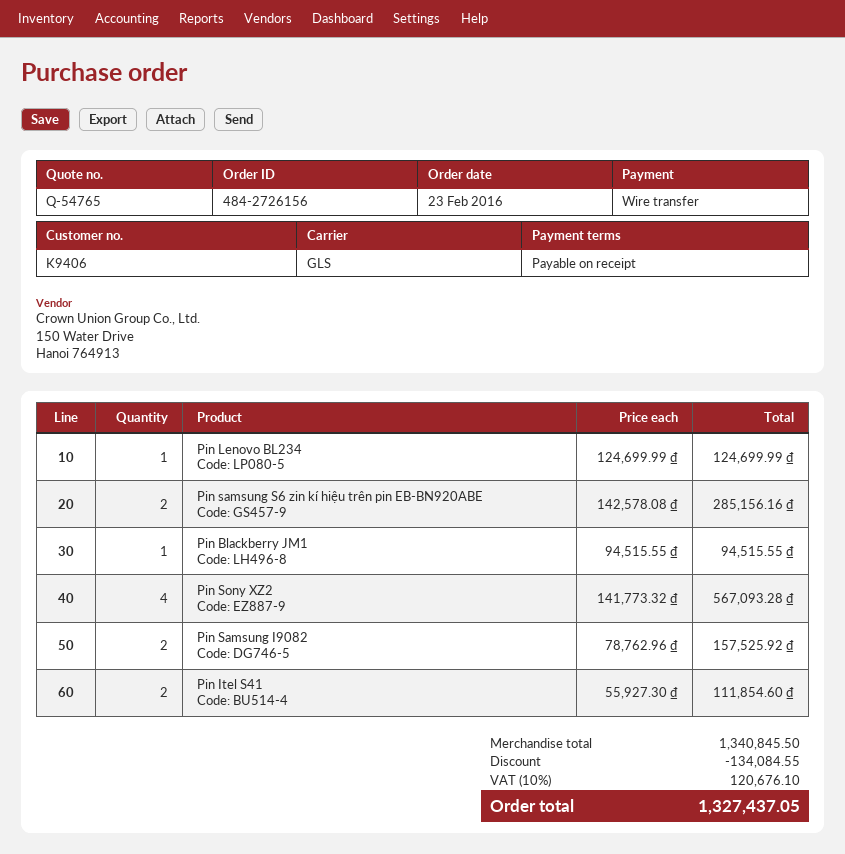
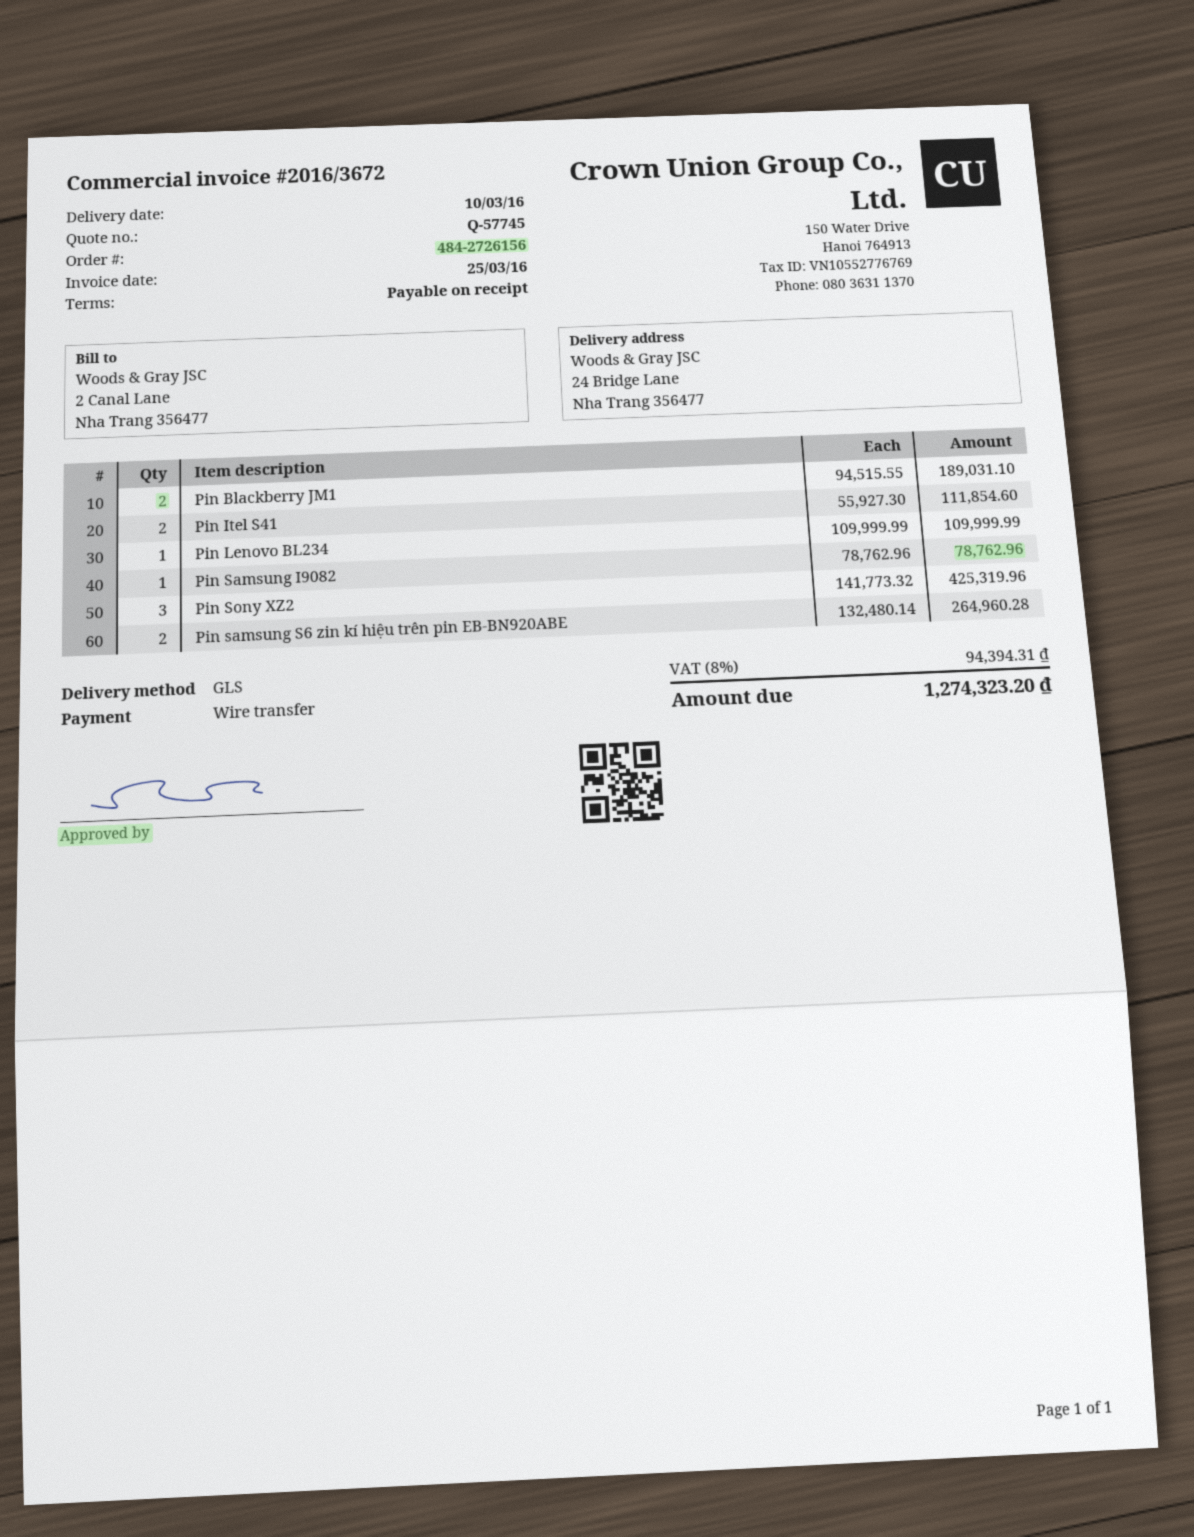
quote number: Q-54765 -> Q-57745
Pin Lenovo BL234: 1 x 124699.99 = 124699.99 -> 1 x 109999.99 = 109999.99
Pin samsung S6 zin kí hiệu trên pin EB-BN920ABE: 2 x 142578.08 = 285156.16 -> 2 x 132480.14 = 264960.28
Pin Blackberry JM1: 1 x 94515.55 = 94515.55 -> 2 x 94515.55 = 189031.10
Pin Sony XZ2: 4 x 141773.32 = 567093.28 -> 3 x 141773.32 = 425319.96
Pin Samsung I9082: 2 x 78762.96 = 157525.92 -> 1 x 78762.96 = 78762.96
discount: 134084.55 -> none
tax: 10% = 120676.10 -> 8% = 94394.31
total: 1327437.05 -> 1274323.20

